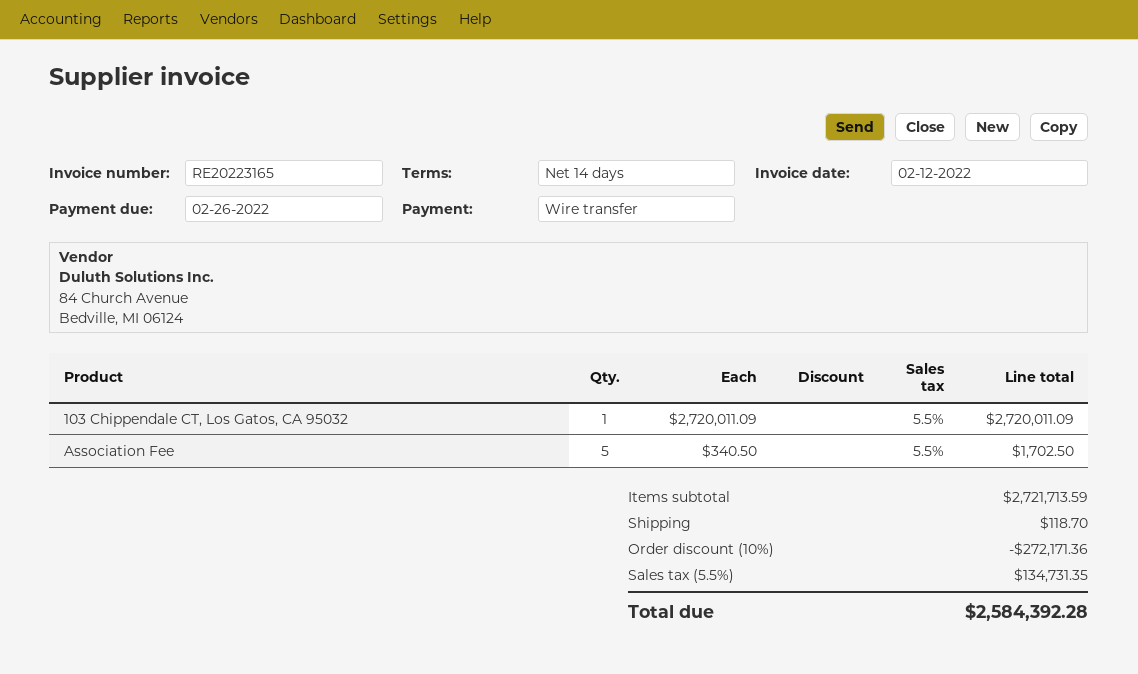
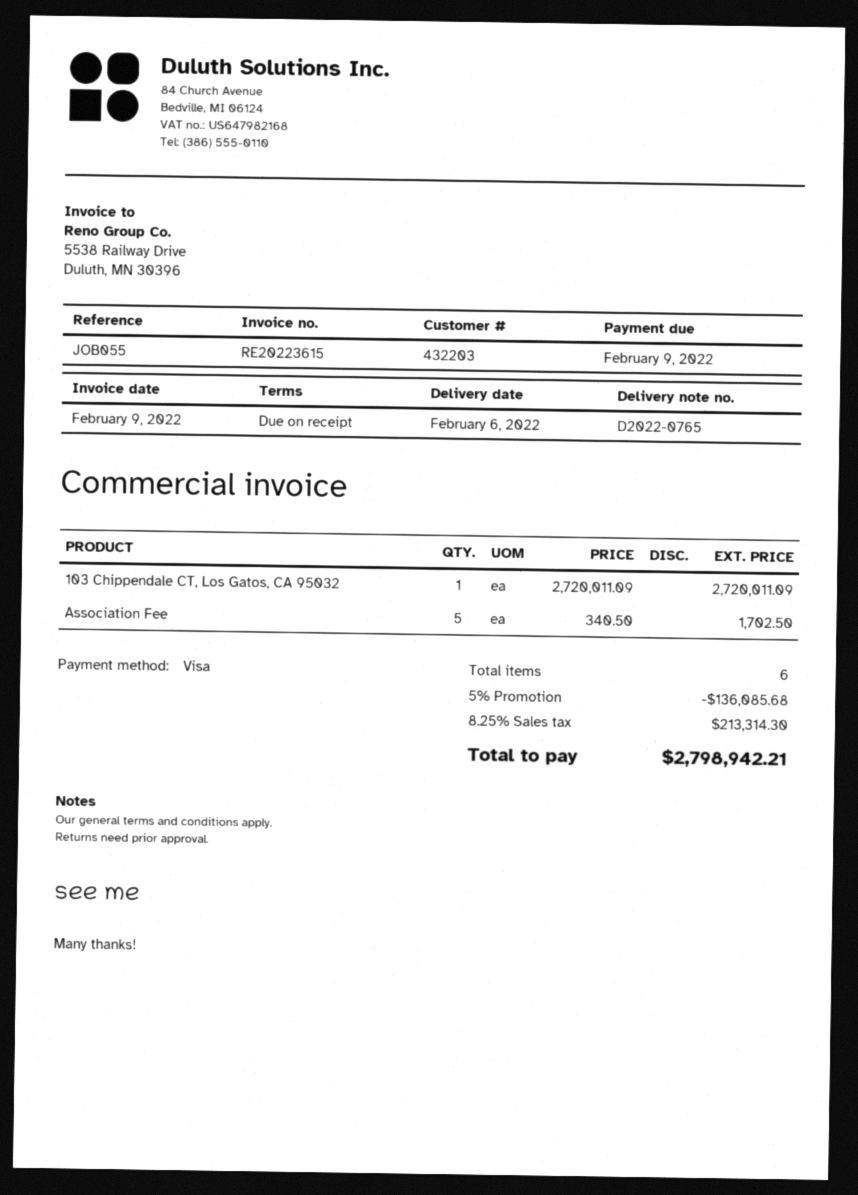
invoice number: RE20223165 -> RE20223615
invoice date: 2022-02-12 -> 2022-02-09
payment terms: 14 days -> on receipt
due date: 2022-02-26 -> 2022-02-09
payment method: bank transfer -> Visa
discount: 10% = 272171.36 -> 5% = 136085.68
shipping: 118.70 -> none
tax: 5.5% = 134731.35 -> 8.25% = 213314.30
total: 2584392.28 -> 2798942.21

